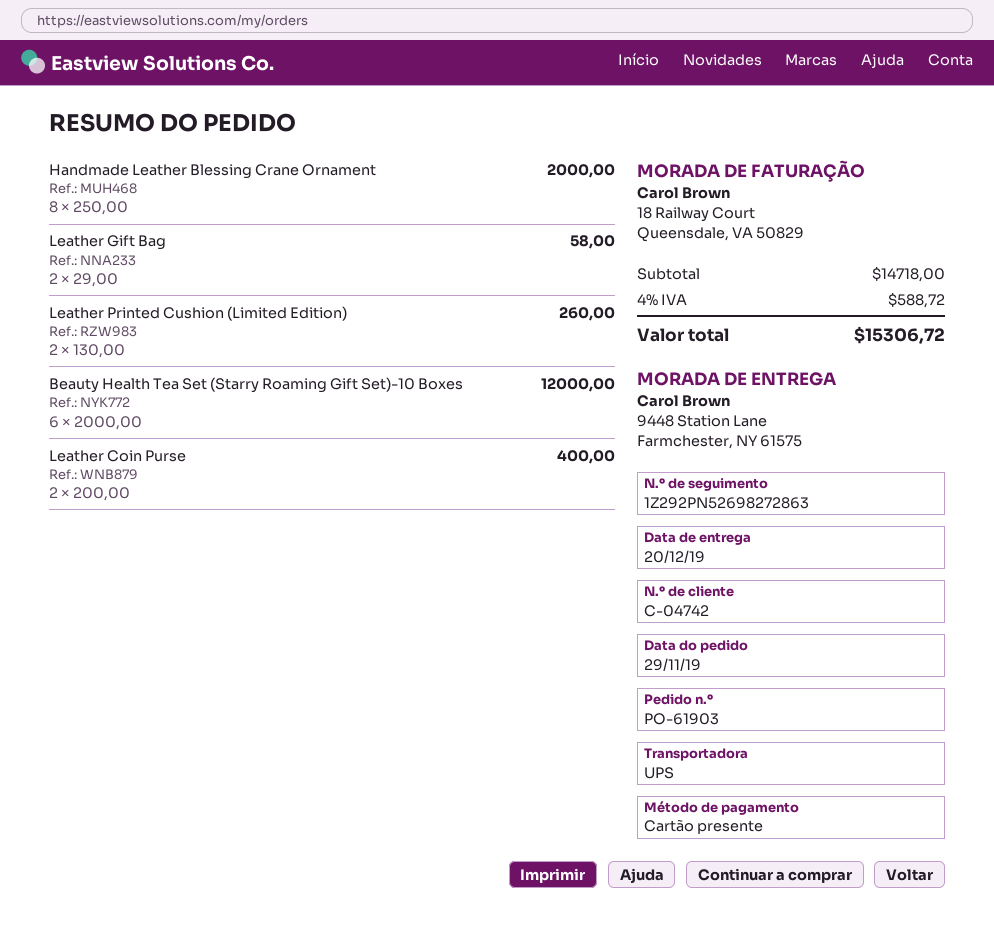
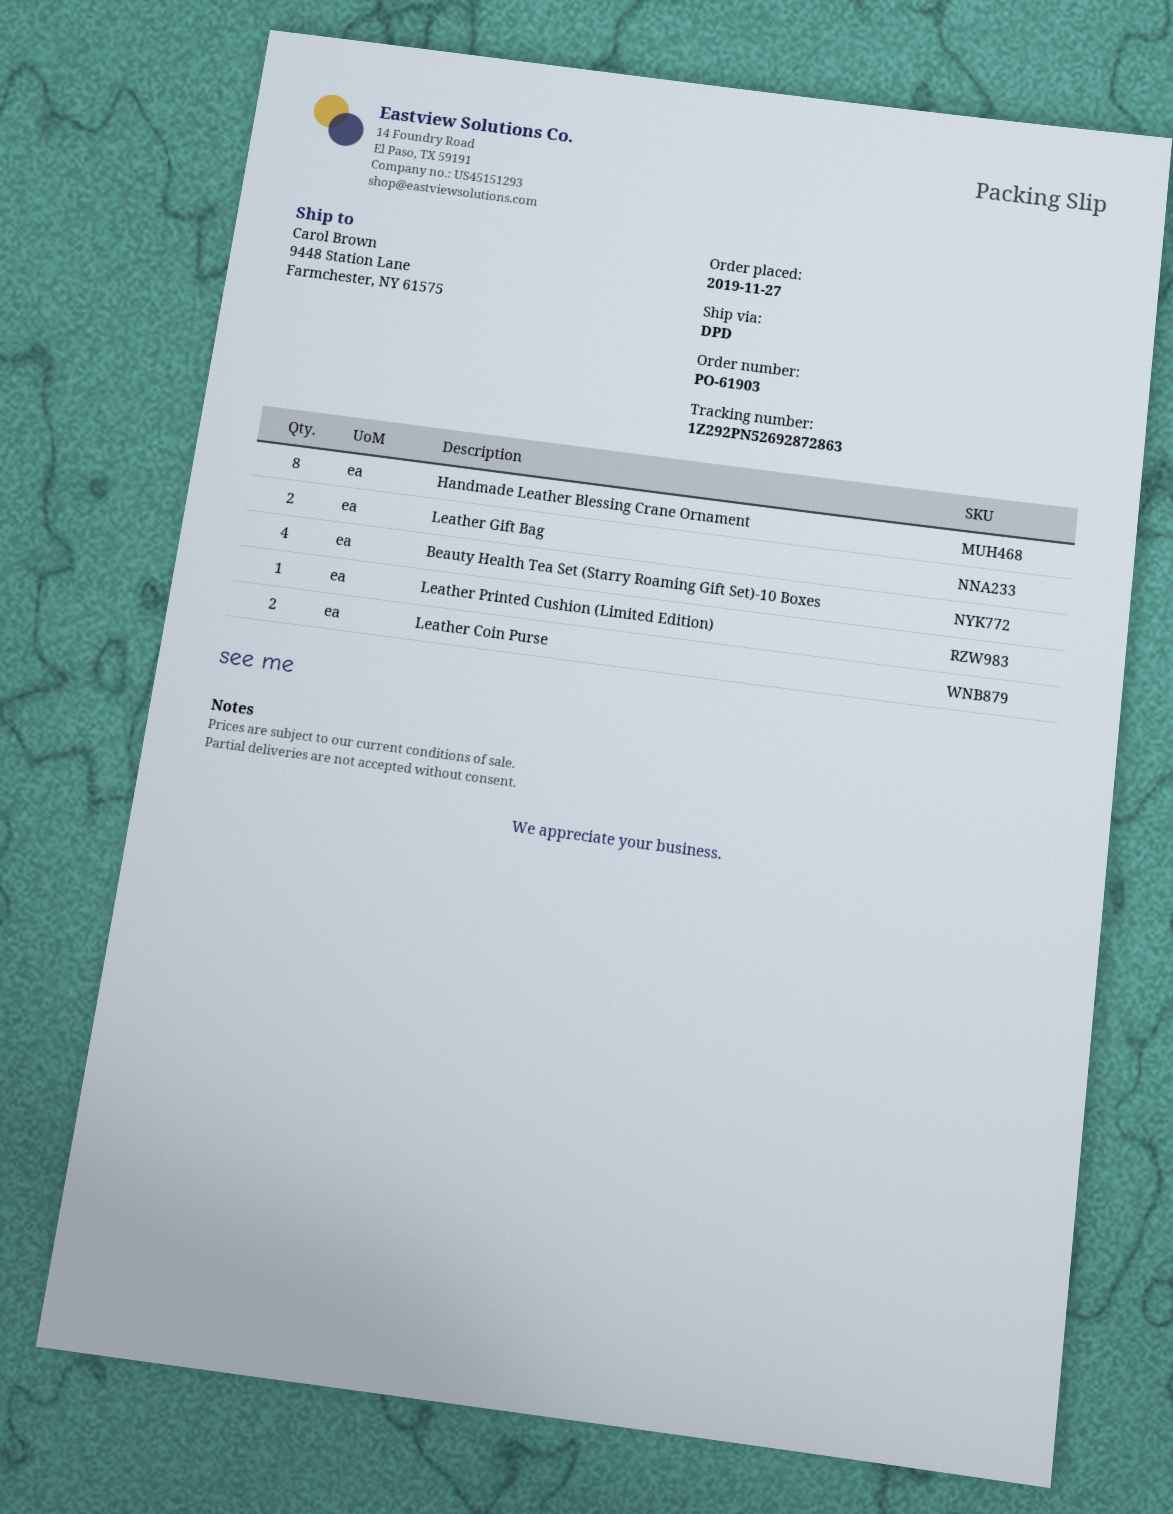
order date: 2019-11-29 -> 2019-11-27
shipping method: UPS -> DPD
tracking number: 1Z292PN52698272863 -> 1Z292PN52692872863
Leather Printed Cushion (Limited Edition): 2 -> 1
Beauty Health Tea Set (Starry Roaming Gift Set)-10 Boxes: 6 -> 4

